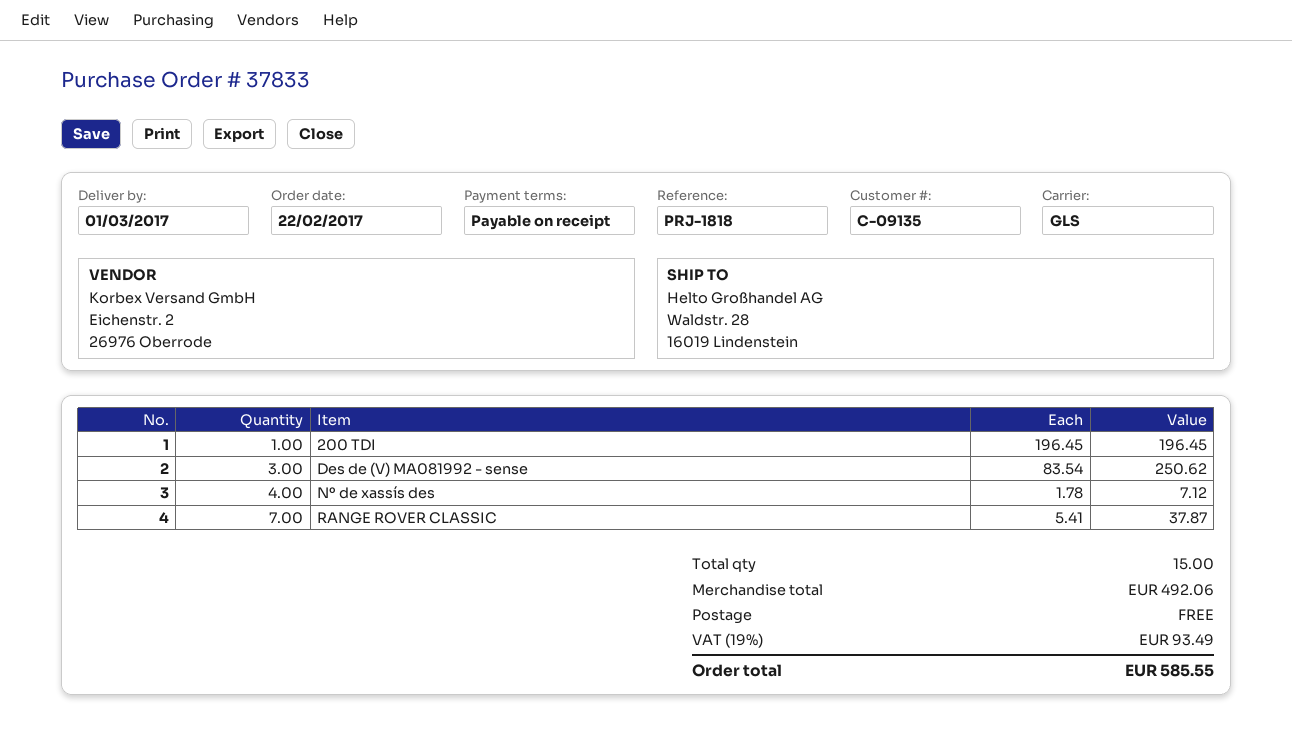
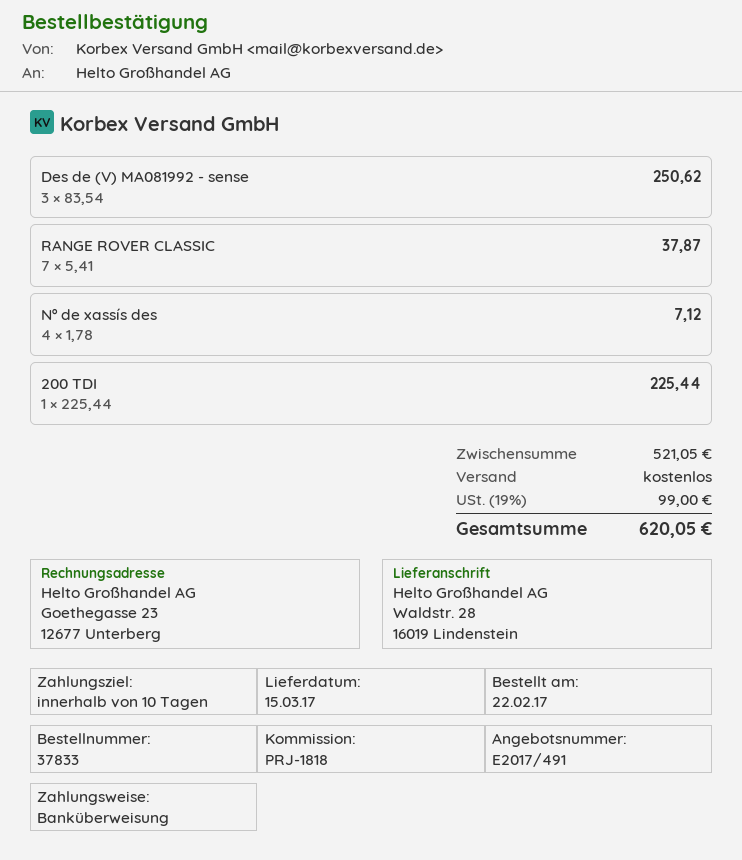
delivery date: 2017-03-01 -> 2017-03-15
payment terms: on receipt -> 10 days
200 TDI: 1 x 196.45 = 196.45 -> 1 x 225.44 = 225.44
subtotal: 492.06 -> 521.05
tax: 19% = 93.49 -> 19% = 99.00
total: 585.55 -> 620.05

